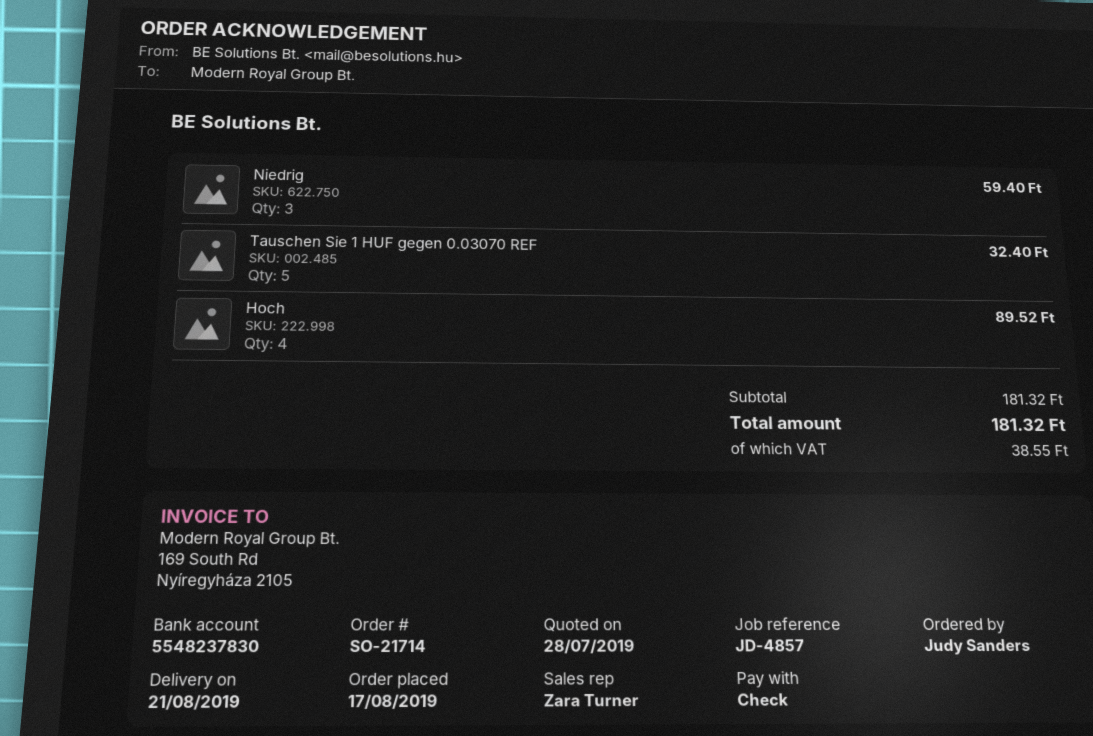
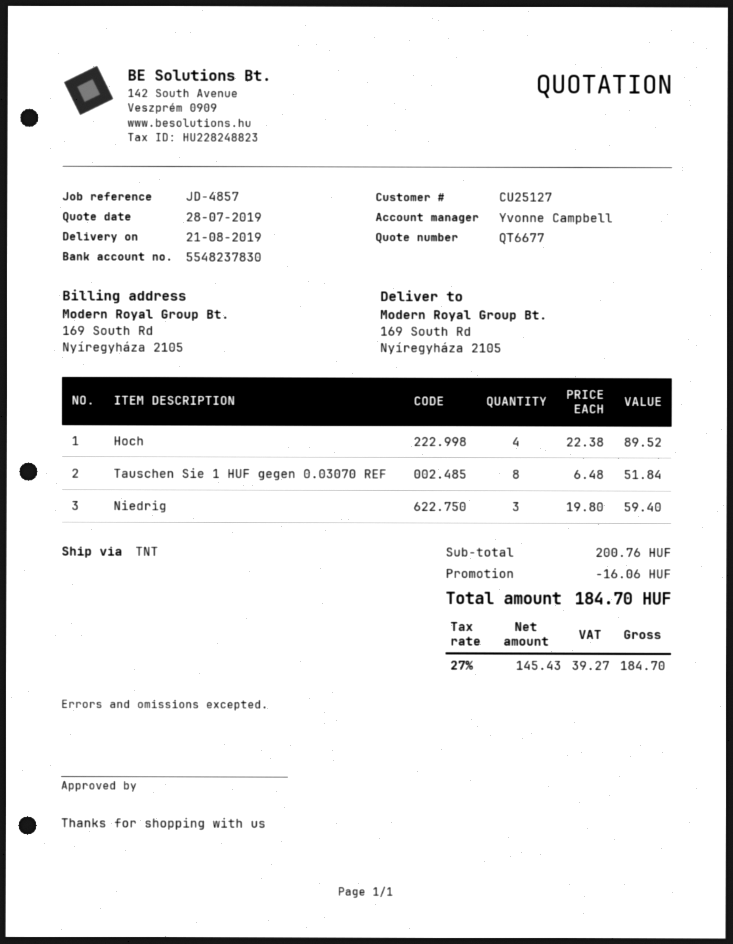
sales rep: Zara Turner -> Yvonne Campbell
Tauschen Sie 1 HUF gegen 0.03070 REF: 5 for 32.40 -> 8 for 51.84
subtotal: 181.32 -> 200.76
discount: none -> 16.06
tax: 38.55 -> 39.27
total: 181.32 -> 184.70

